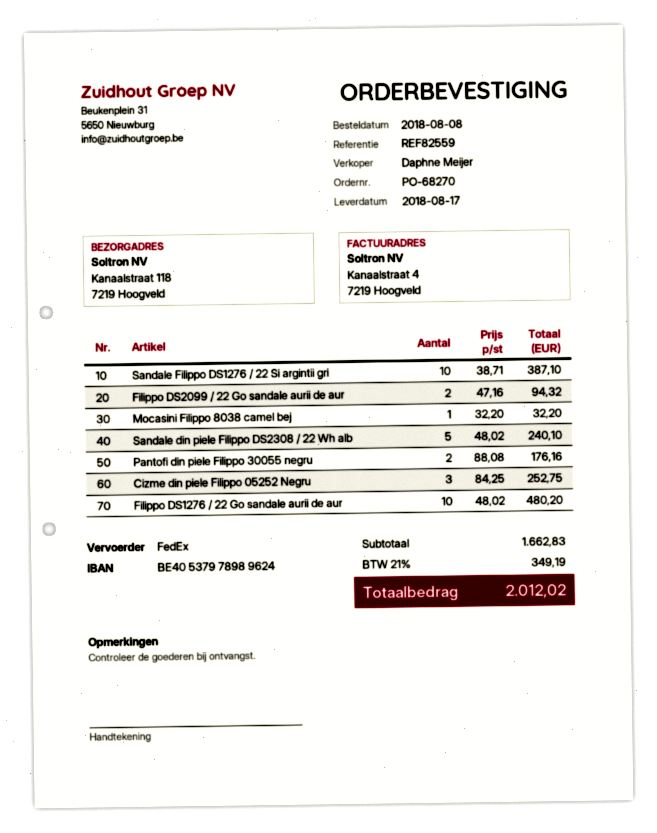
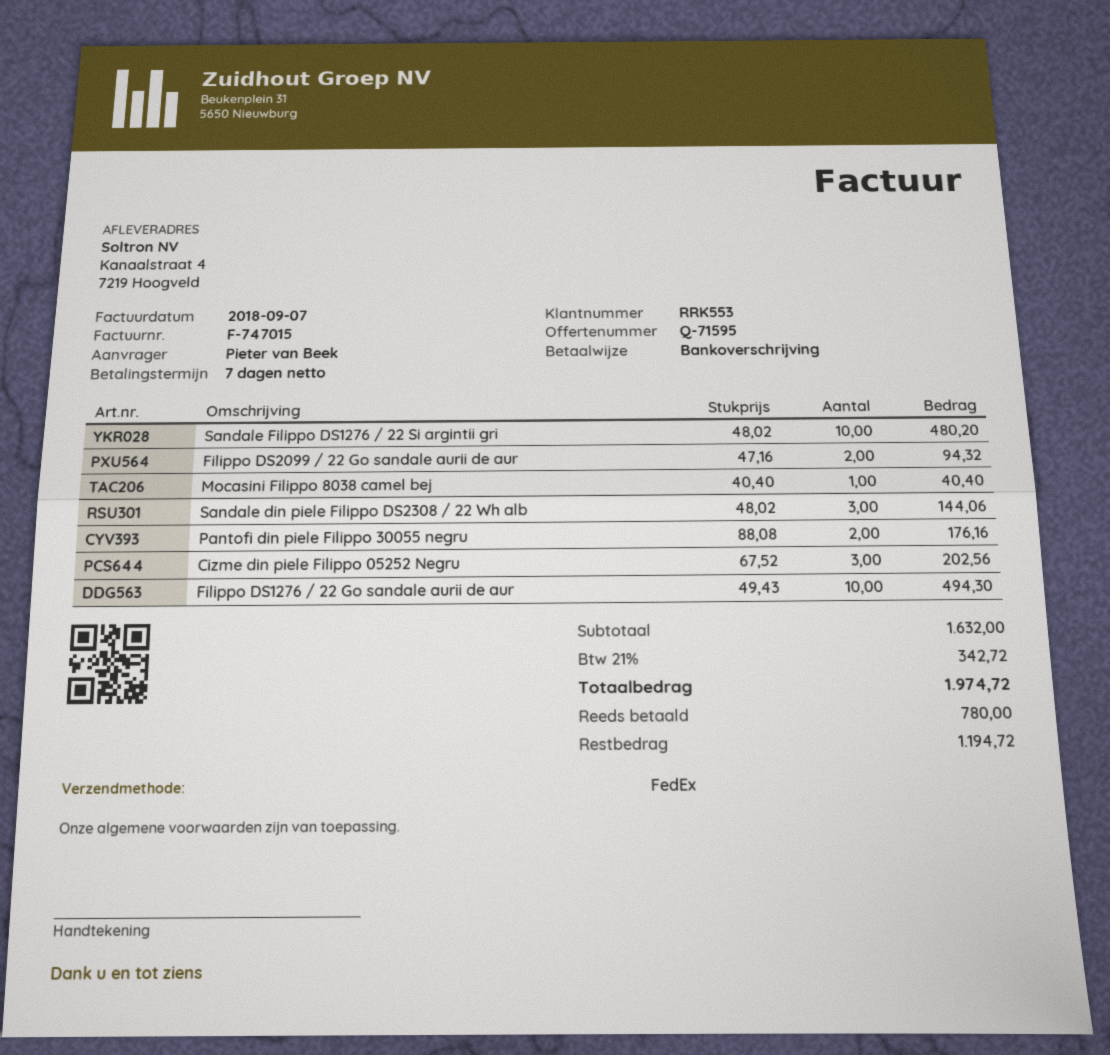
ship to: Kanaalstraat 118, 7219 Hoogveld -> Kanaalstraat 4, 7219 Hoogveld
Sandale Filippo DS1276 / 22 Si argintii gri: 10 x 38.71 = 387.10 -> 10 x 48.02 = 480.20
Mocasini Filippo 8038 camel bej: 1 x 32.20 = 32.20 -> 1 x 40.40 = 40.40
Sandale din piele Filippo DS2308 / 22 Wh alb: 5 x 48.02 = 240.10 -> 3 x 48.02 = 144.06
Cizme din piele Filippo 05252 Negru: 3 x 84.25 = 252.75 -> 3 x 67.52 = 202.56
Filippo DS1276 / 22 Go sandale aurii de aur: 10 x 48.02 = 480.20 -> 10 x 49.43 = 494.30
subtotal: 1662.83 -> 1632.00
tax: 21% = 349.19 -> 21% = 342.72
total: 2012.02 -> 1974.72

